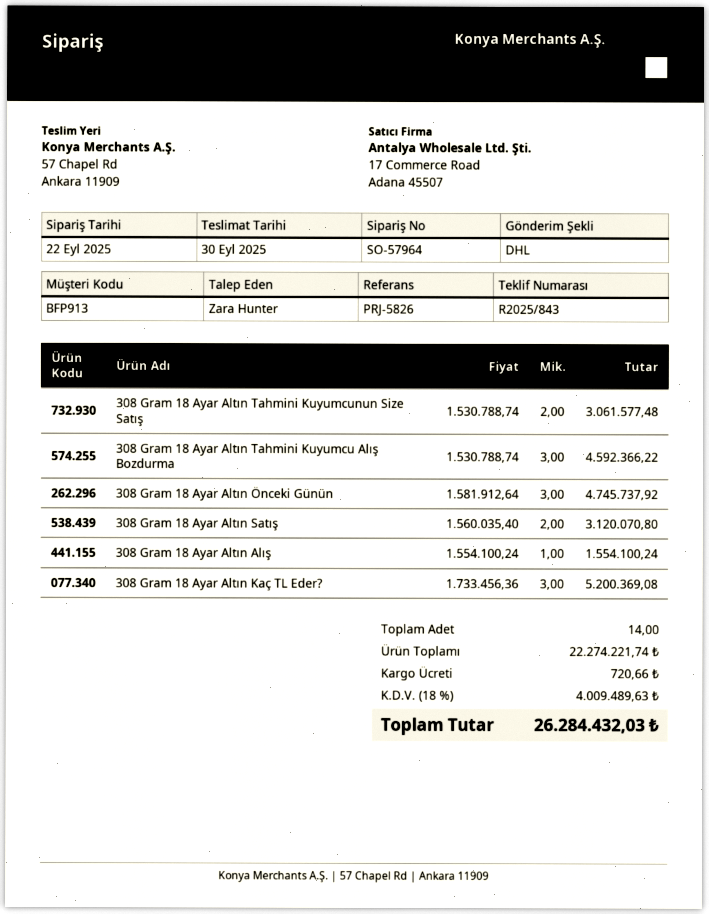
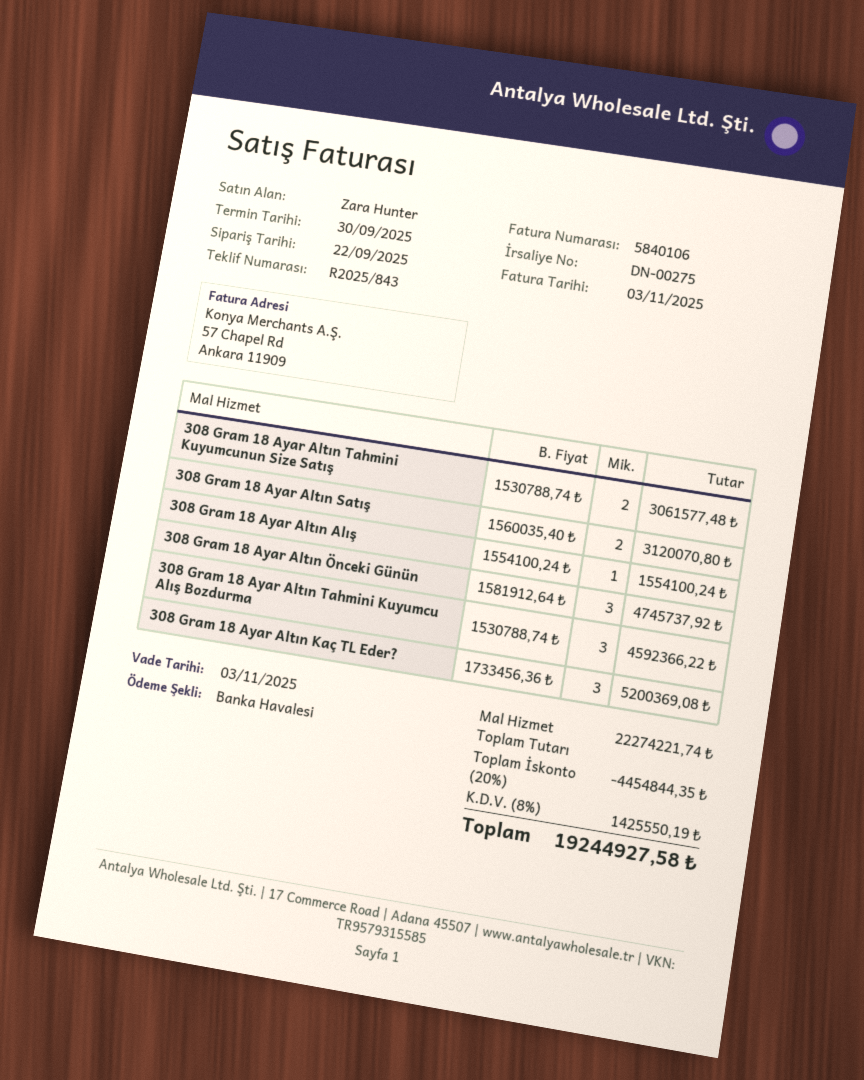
discount: none -> 20% = 4454844.35
shipping: 720.66 -> none
tax: 18% = 4009489.63 -> 8% = 1425550.19
total: 26284432.03 -> 19244927.58

